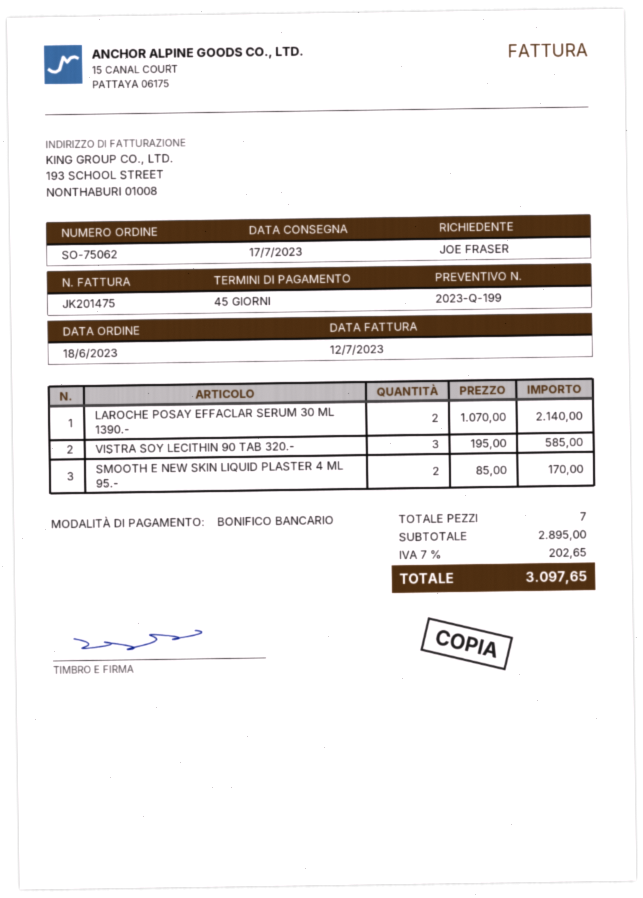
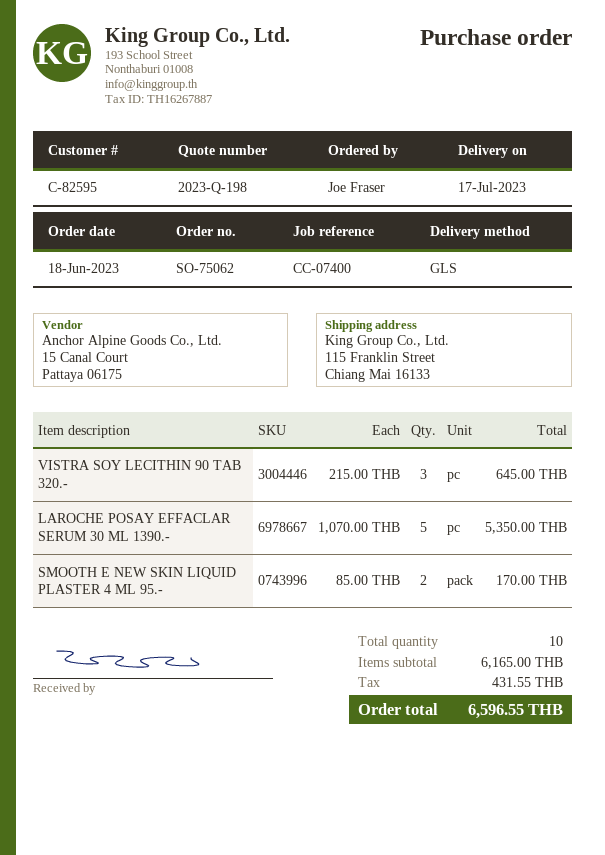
quote number: 2023-Q-199 -> 2023-Q-198
LAROCHE POSAY EFFACLAR SERUM 30 ML 1390.-: 2 x 1070.00 = 2140.00 -> 5 x 1070.00 = 5350.00
VISTRA SOY LECITHIN 90 TAB 320.-: 3 x 195.00 = 585.00 -> 3 x 215.00 = 645.00
total quantity: 7 -> 10
subtotal: 2895.00 -> 6165.00
tax: 202.65 -> 431.55
total: 3097.65 -> 6596.55

